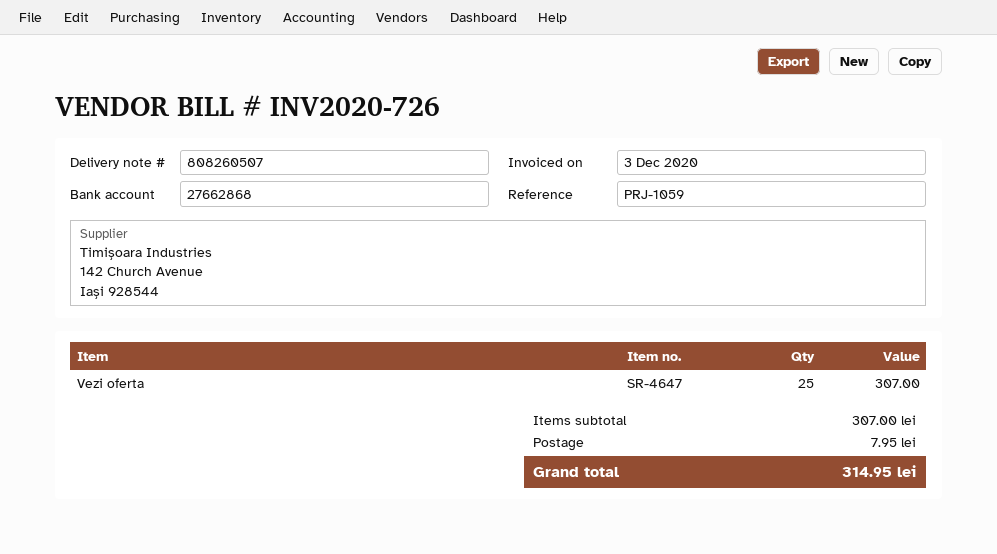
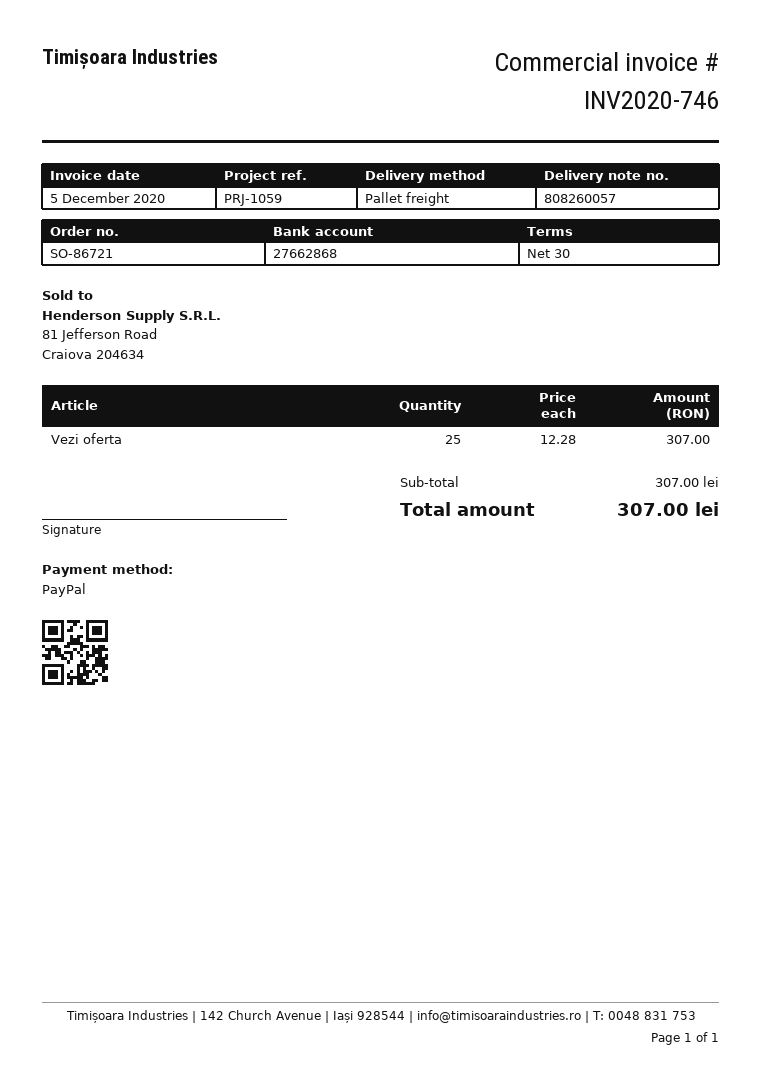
delivery note number: 808260507 -> 808260057
invoice number: INV2020-726 -> INV2020-746
invoice date: 2020-12-03 -> 2020-12-05
shipping: 7.95 -> none
total: 314.95 -> 307.00

